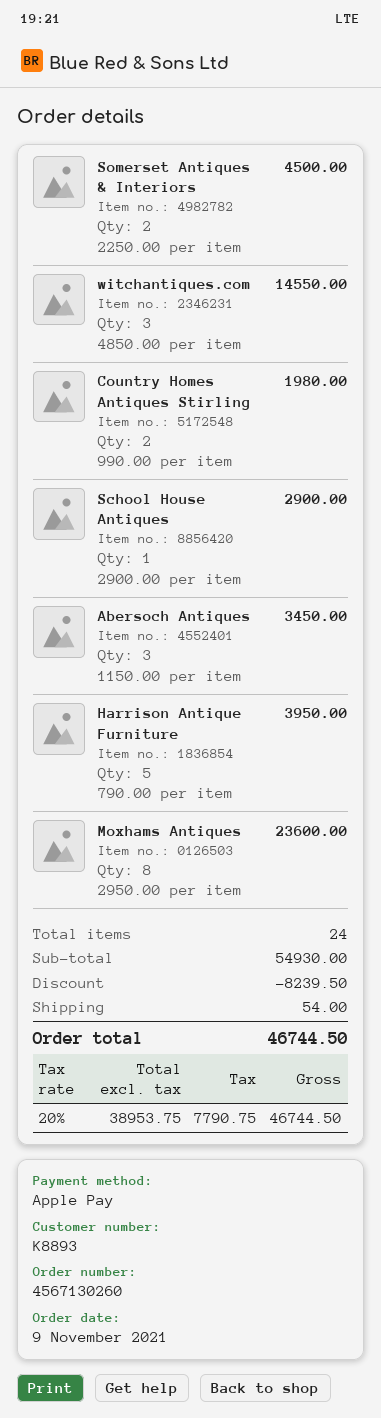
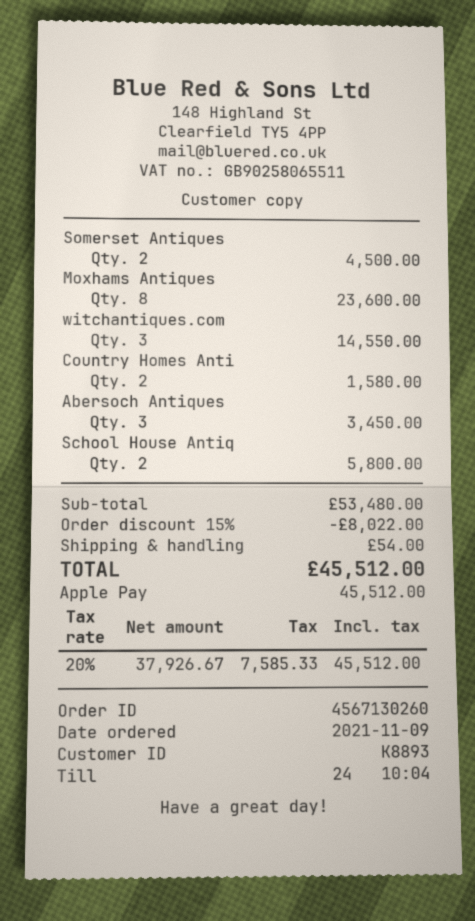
Country Homes Antiques Stirling: 2 for 1980.00 -> 2 for 1580.00
School House Antiques: 1 for 2900.00 -> 2 for 5800.00
Harrison Antique Furniture: 5 for 3950.00 -> none
subtotal: 54930.00 -> 53480.00
discount: 8239.50 -> 8022.00
net: 38953.75 -> 37926.67
tax: 20% = 7790.75 -> 20% = 7585.33
total: 46744.50 -> 45512.00

